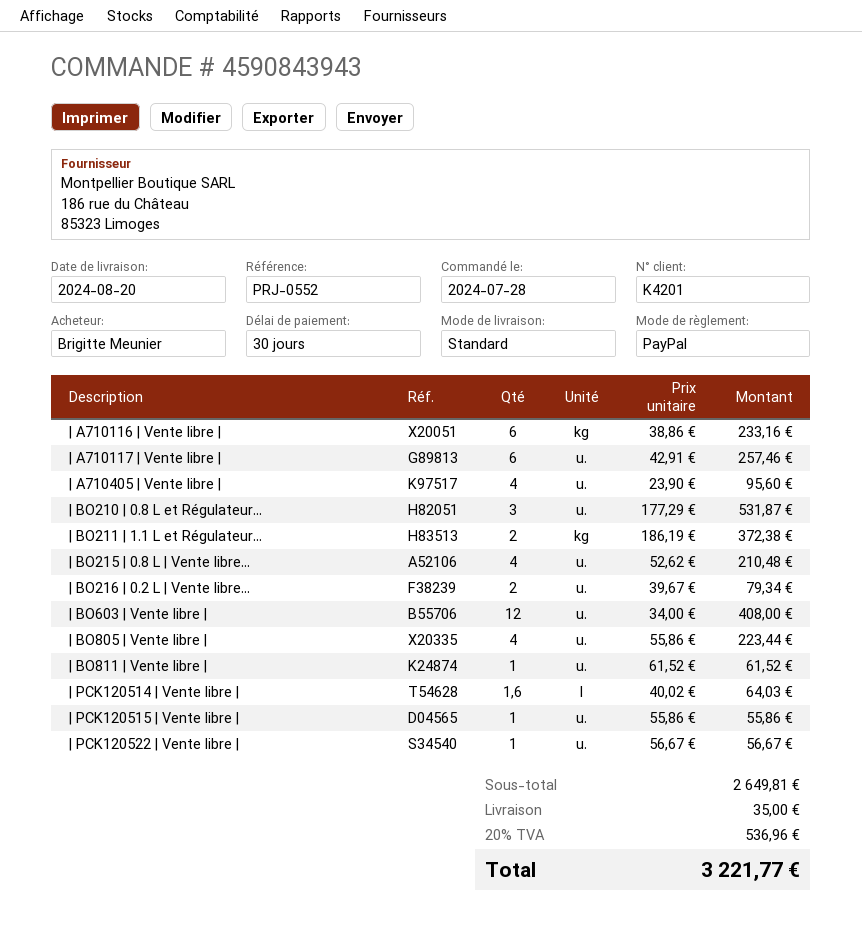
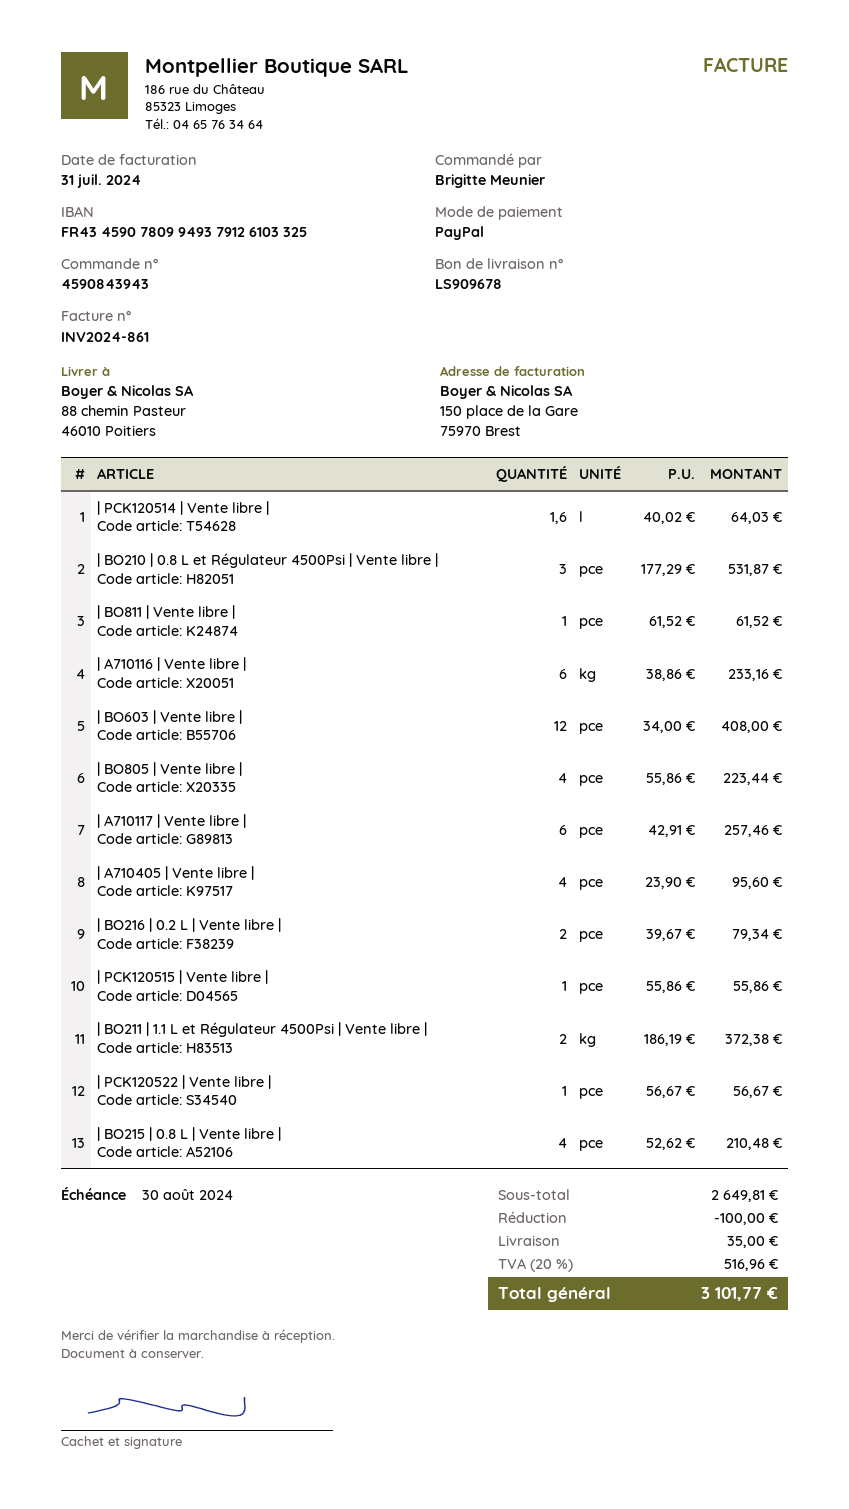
discount: none -> 100.00
tax: 20% = 536.96 -> 20% = 516.96
total: 3221.77 -> 3101.77

